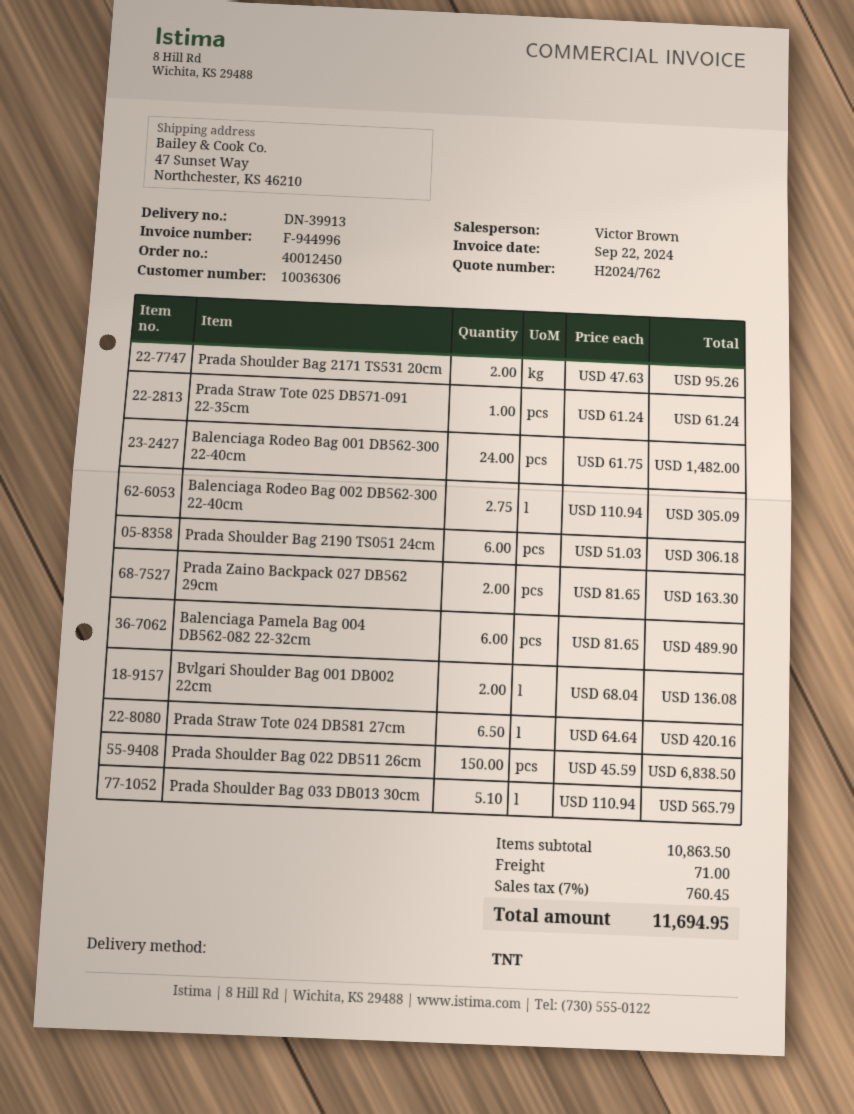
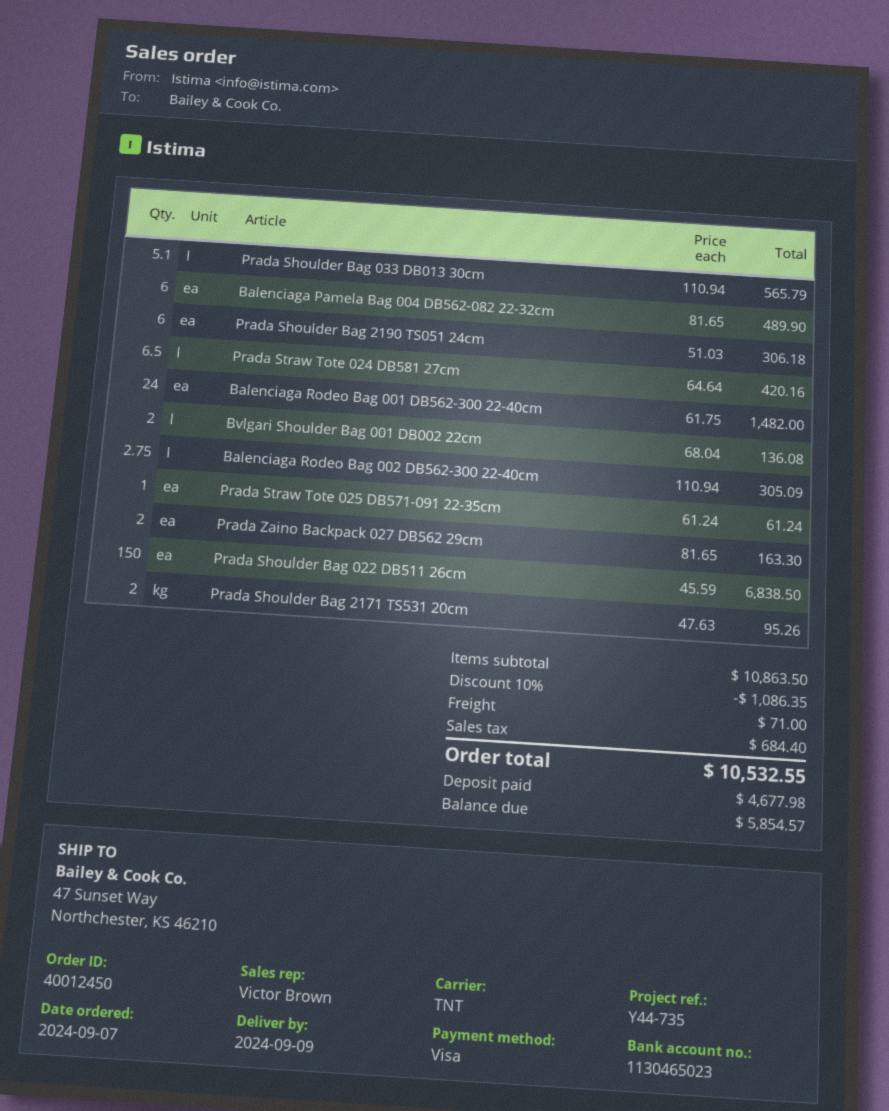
discount: none -> 10% = 1086.35
tax: 760.45 -> 684.40
total: 11694.95 -> 10532.55

